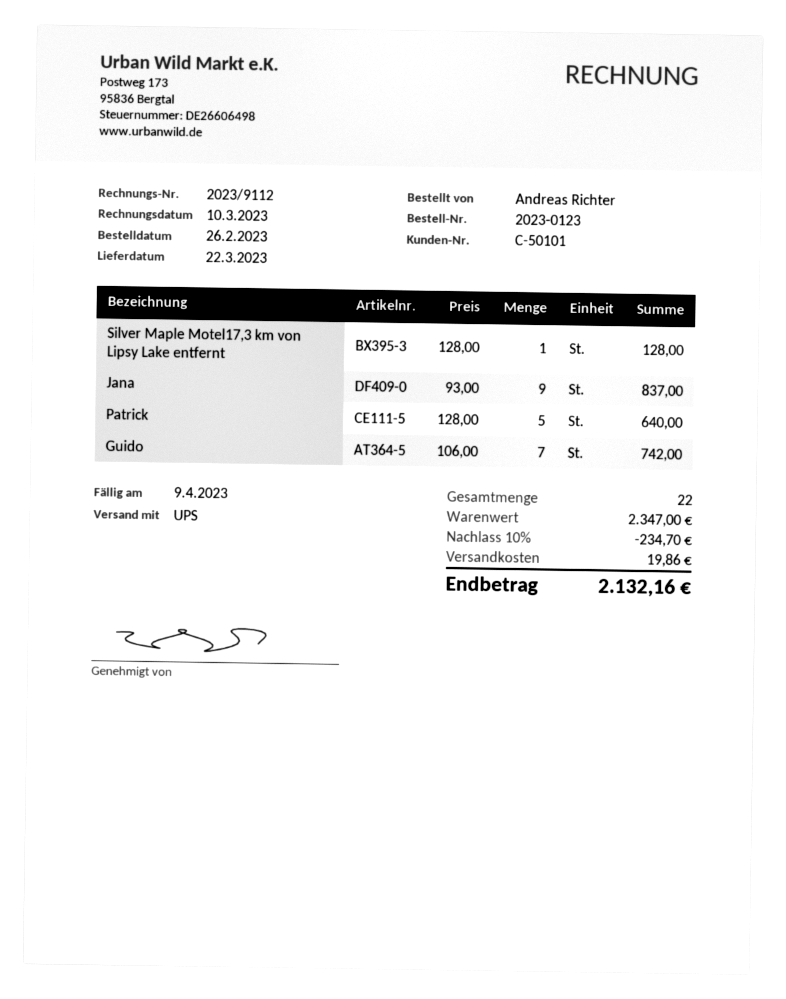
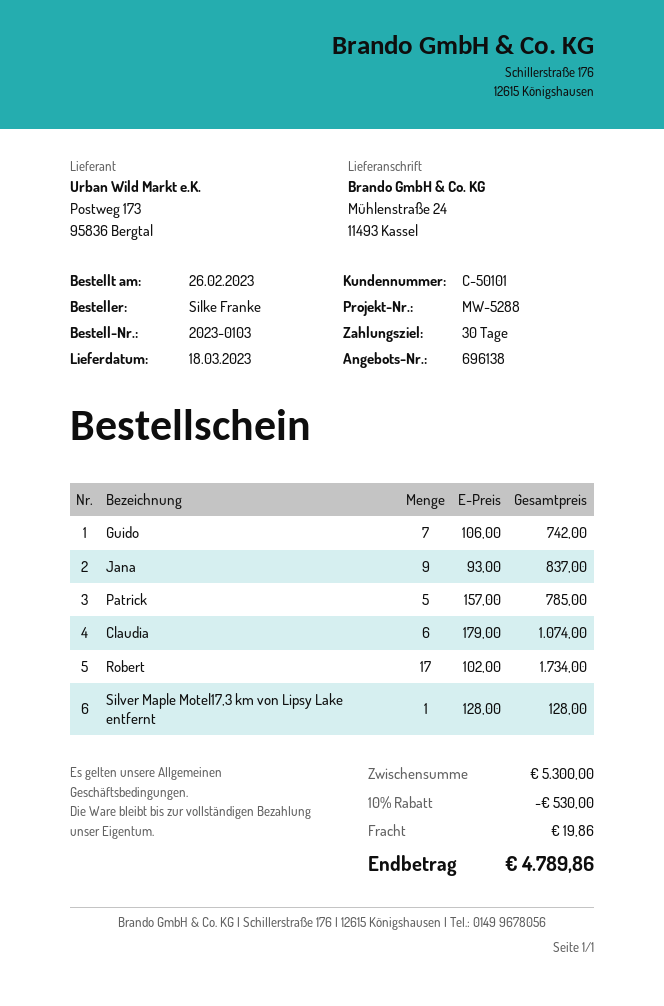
order number: 2023-0123 -> 2023-0103
delivery date: 2023-03-22 -> 2023-03-18
ordered by: Andreas Richter -> Silke Franke
Patrick: 5 x 128.00 = 640.00 -> 5 x 157.00 = 785.00
Claudia: none -> 6 x 179.00 = 1074.00
Robert: none -> 17 x 102.00 = 1734.00
subtotal: 2347.00 -> 5300.00
discount: 10% = 234.70 -> 10% = 530.00
total: 2132.16 -> 4789.86

